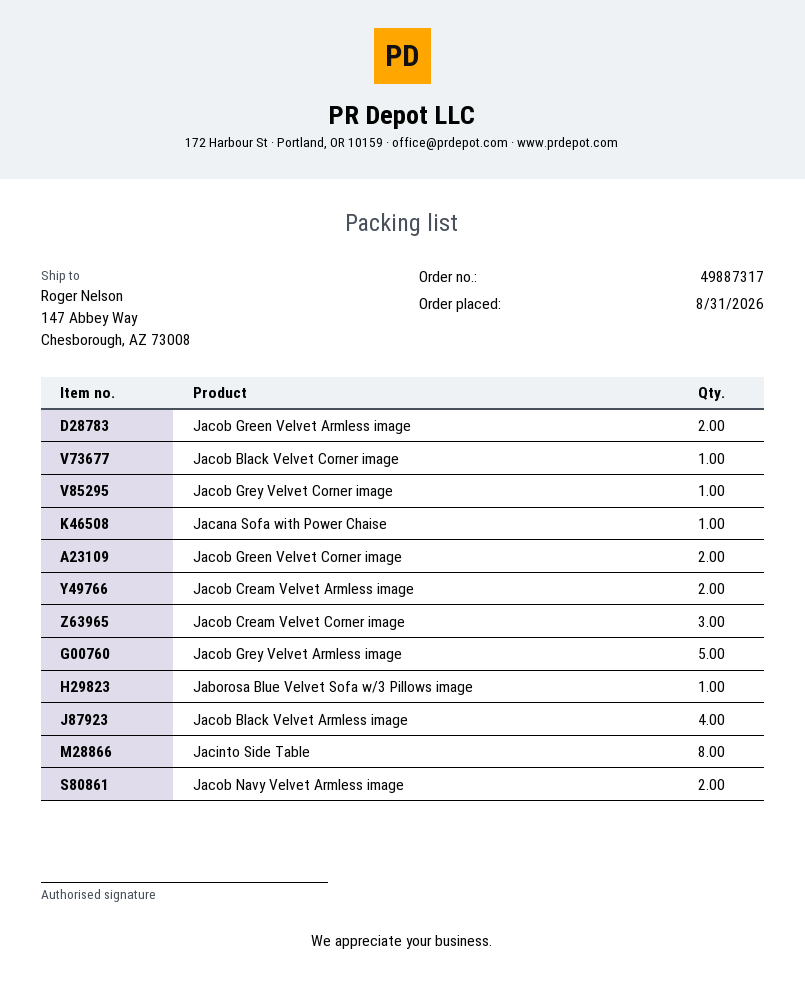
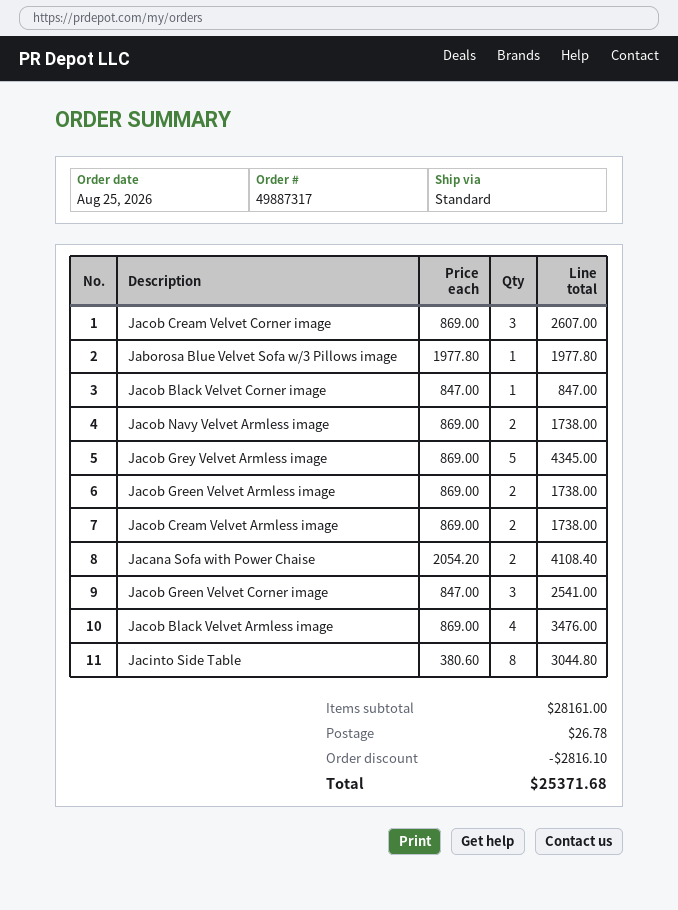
order date: 2026-08-31 -> 2026-08-25
Jacob Grey Velvet Corner image: 1 -> none
Jacana Sofa with Power Chaise: 1 -> 2
Jacob Green Velvet Corner image: 2 -> 3

